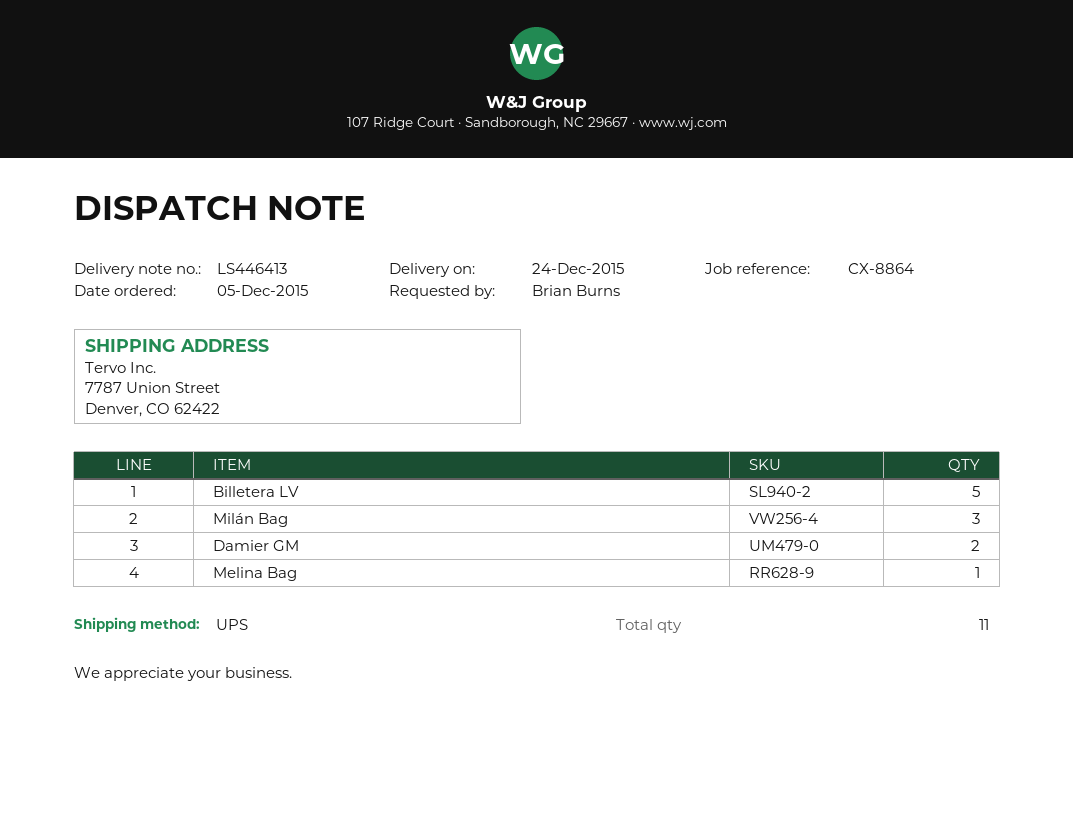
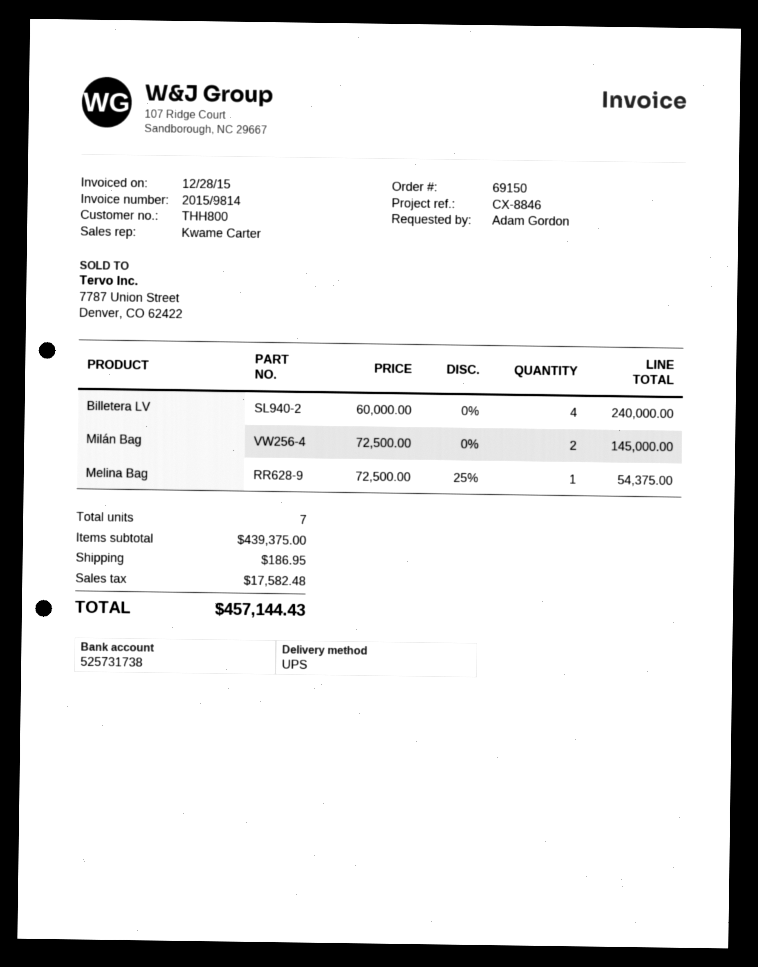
reference: CX-8864 -> CX-8846
ordered by: Brian Burns -> Adam Gordon
Billetera LV: 5 -> 4
Milán Bag: 3 -> 2
Damier GM: 2 -> none
total quantity: 11 -> 7

